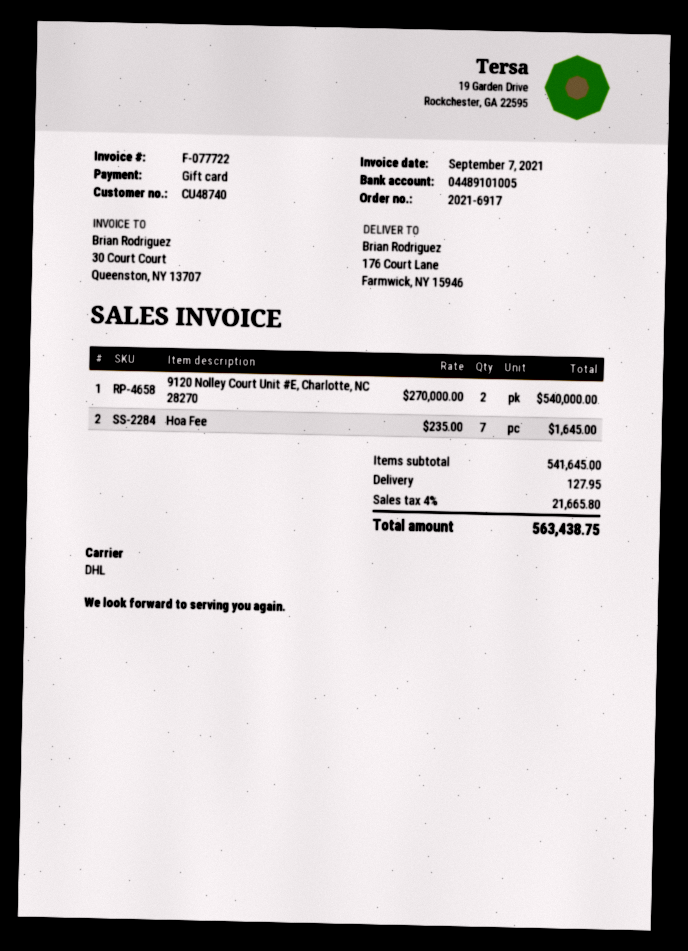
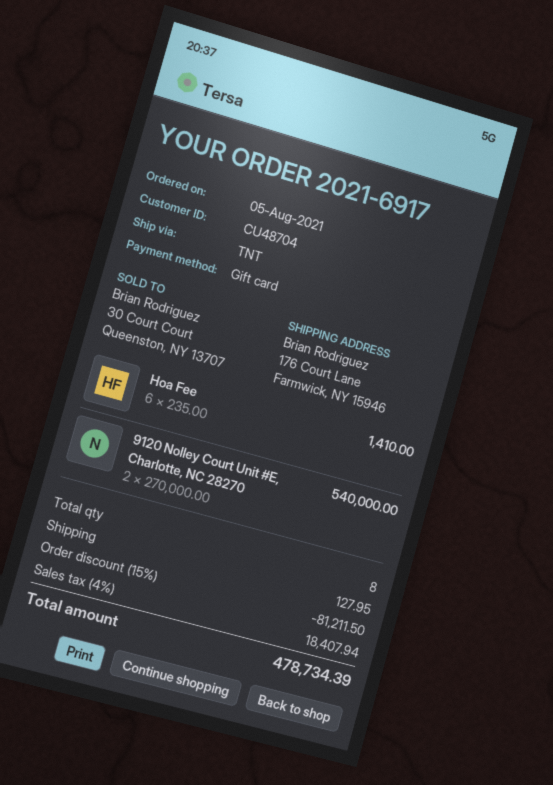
customer number: CU48740 -> CU48704
shipping method: DHL -> TNT
Hoa Fee: 7 x 235.00 = 1645.00 -> 6 x 235.00 = 1410.00
discount: none -> 15% = 81211.50
tax: 4% = 21665.80 -> 4% = 18407.94
total: 563438.75 -> 478734.39

